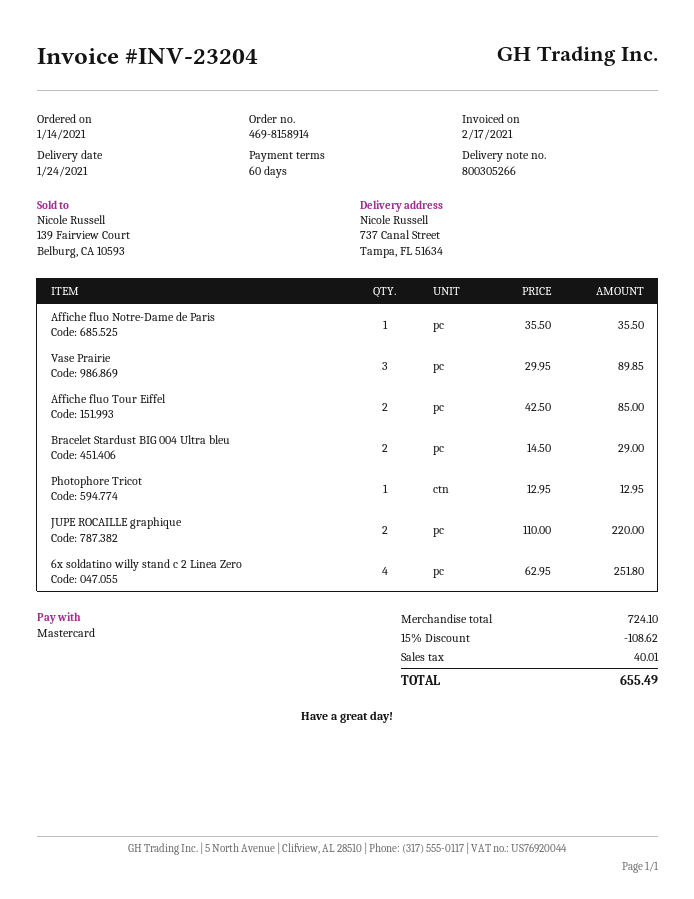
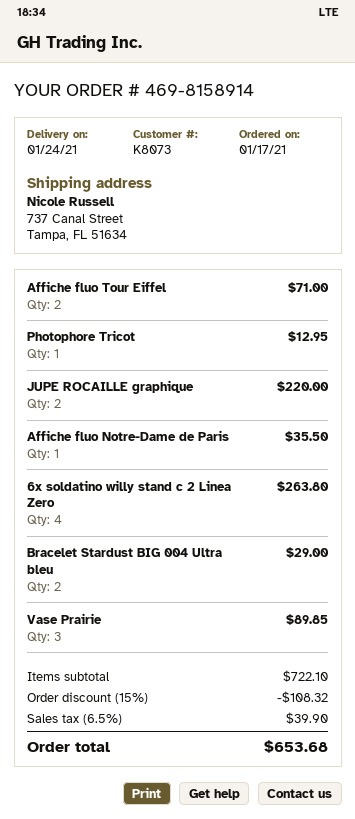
order date: 2021-01-14 -> 2021-01-17
Affiche fluo Tour Eiffel: 2 for 85.00 -> 2 for 71.00
6x soldatino willy stand c 2 Linea Zero: 4 for 251.80 -> 4 for 263.80
subtotal: 724.10 -> 722.10
discount: 15% = 108.62 -> 15% = 108.32
tax: 40.01 -> 39.90
total: 655.49 -> 653.68

